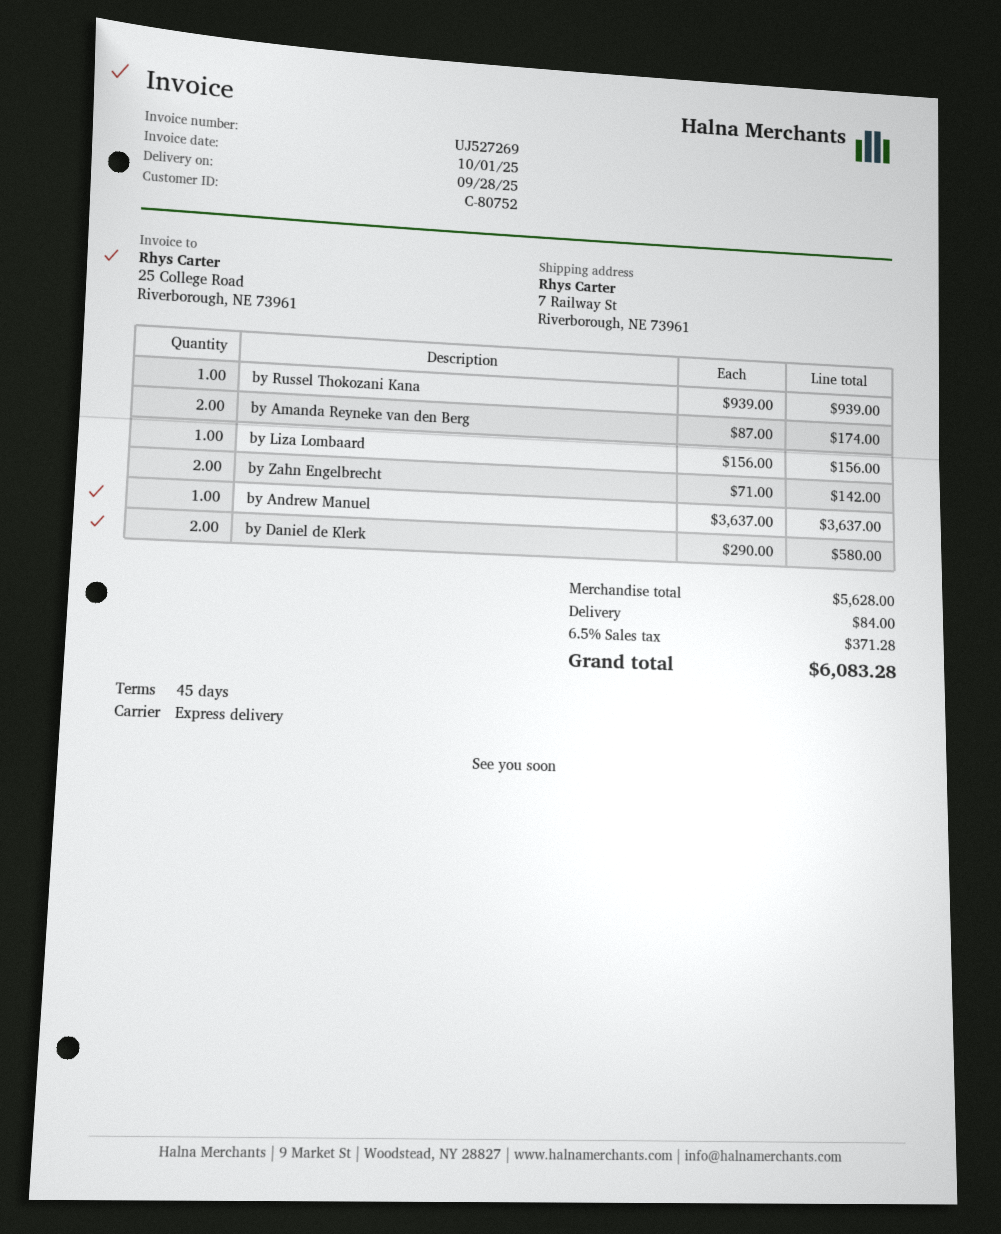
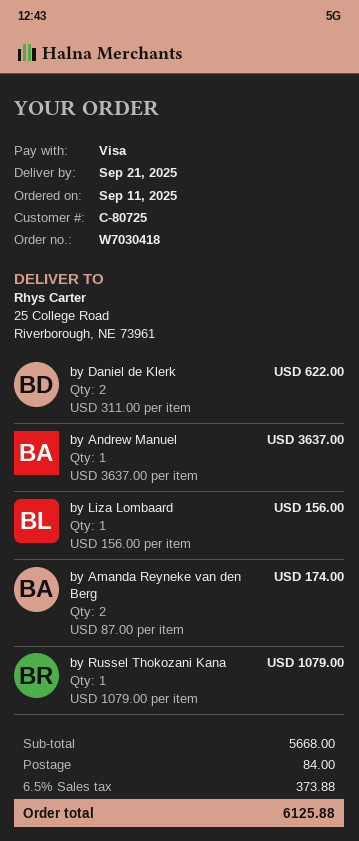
delivery date: 2025-09-28 -> 2025-09-21
customer number: C-80752 -> C-80725
ship to: 7 Railway St, Riverborough, NE 73961 -> 25 College Road, Riverborough, NE 73961
by Russel Thokozani Kana: 1 x 939.00 = 939.00 -> 1 x 1079.00 = 1079.00
by Zahn Engelbrecht: 2 x 71.00 = 142.00 -> none
by Daniel de Klerk: 2 x 290.00 = 580.00 -> 2 x 311.00 = 622.00
subtotal: 5628.00 -> 5668.00
tax: 6.5% = 371.28 -> 6.5% = 373.88
total: 6083.28 -> 6125.88

